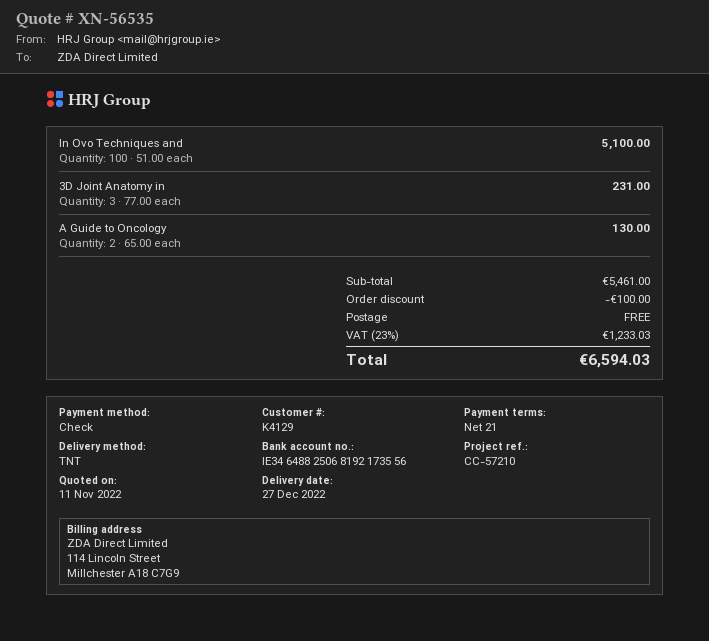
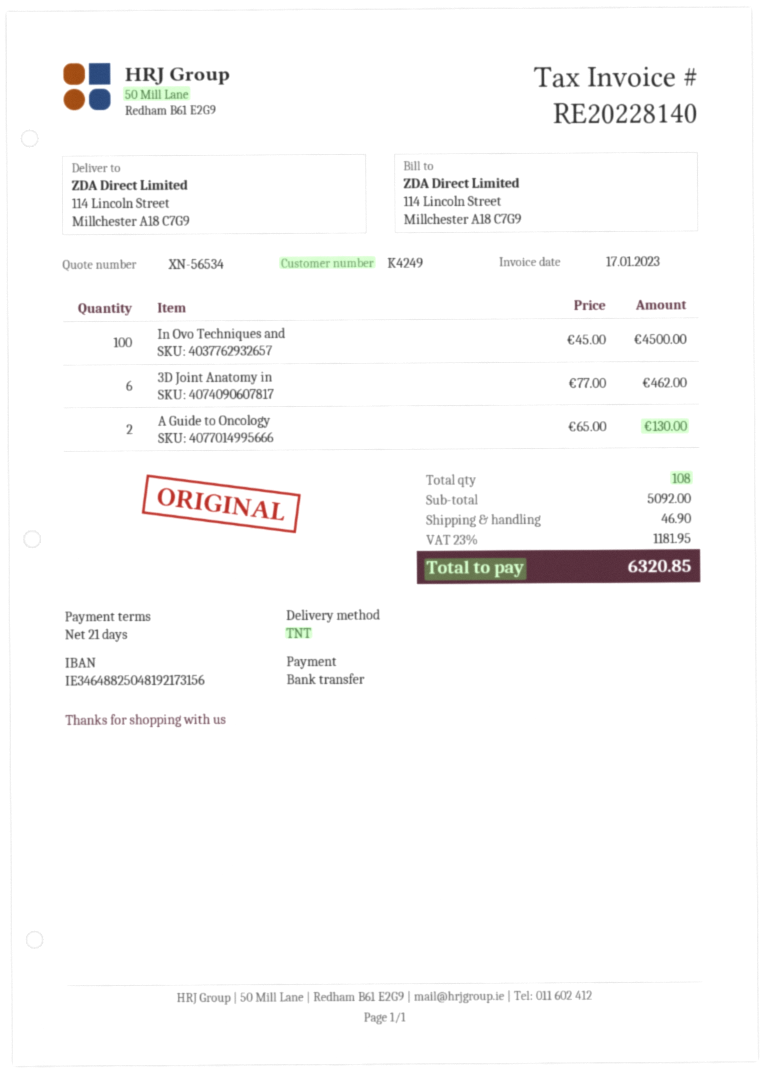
quote number: XN-56535 -> XN-56534
customer number: K4129 -> K4249
payment method: cheque -> bank transfer
bank account: IE34648825068192173556 -> IE34648825048192173156
In Ovo Techniques and: 100 x 51.00 = 5100.00 -> 100 x 45.00 = 4500.00
3D Joint Anatomy in: 3 x 77.00 = 231.00 -> 6 x 77.00 = 462.00
subtotal: 5461.00 -> 5092.00
discount: 100.00 -> none
shipping: 0.00 -> 46.90
tax: 23% = 1233.03 -> 23% = 1181.95
total: 6594.03 -> 6320.85

